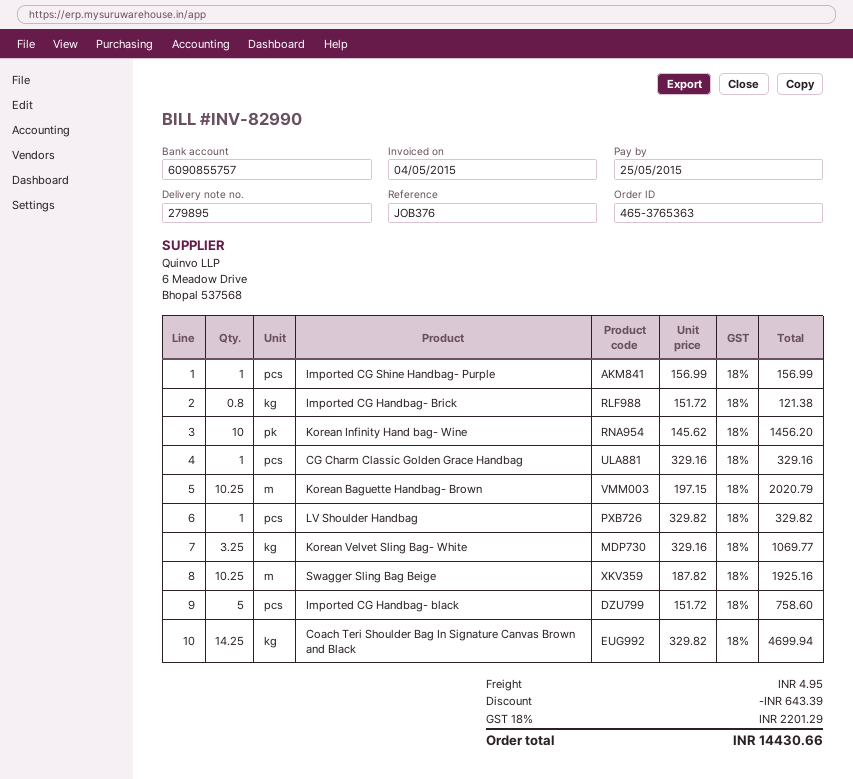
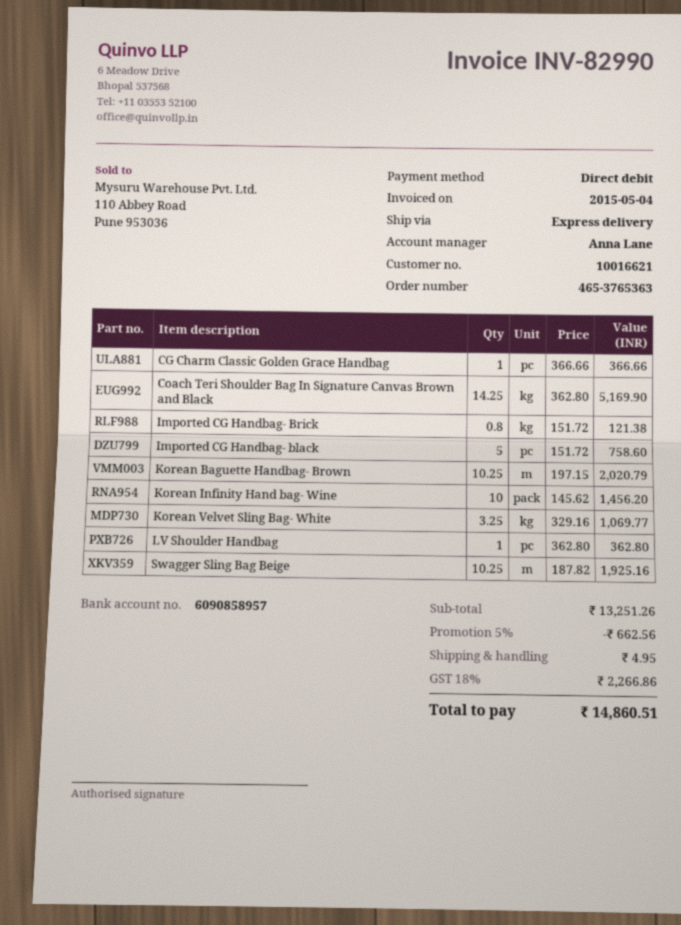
bank account: 6090855757 -> 6090858957
Imported CG Shine Handbag- Purple: 1 x 156.99 = 156.99 -> none
CG Charm Classic Golden Grace Handbag: 1 x 329.16 = 329.16 -> 1 x 366.66 = 366.66
LV Shoulder Handbag: 1 x 329.82 = 329.82 -> 1 x 362.80 = 362.80
Coach Teri Shoulder Bag In Signature Canvas Brown and Black: 14.25 x 329.82 = 4699.94 -> 14.25 x 362.80 = 5169.90
discount: 643.39 -> 662.56
tax: 18% = 2201.29 -> 18% = 2266.86
total: 14430.66 -> 14860.51

